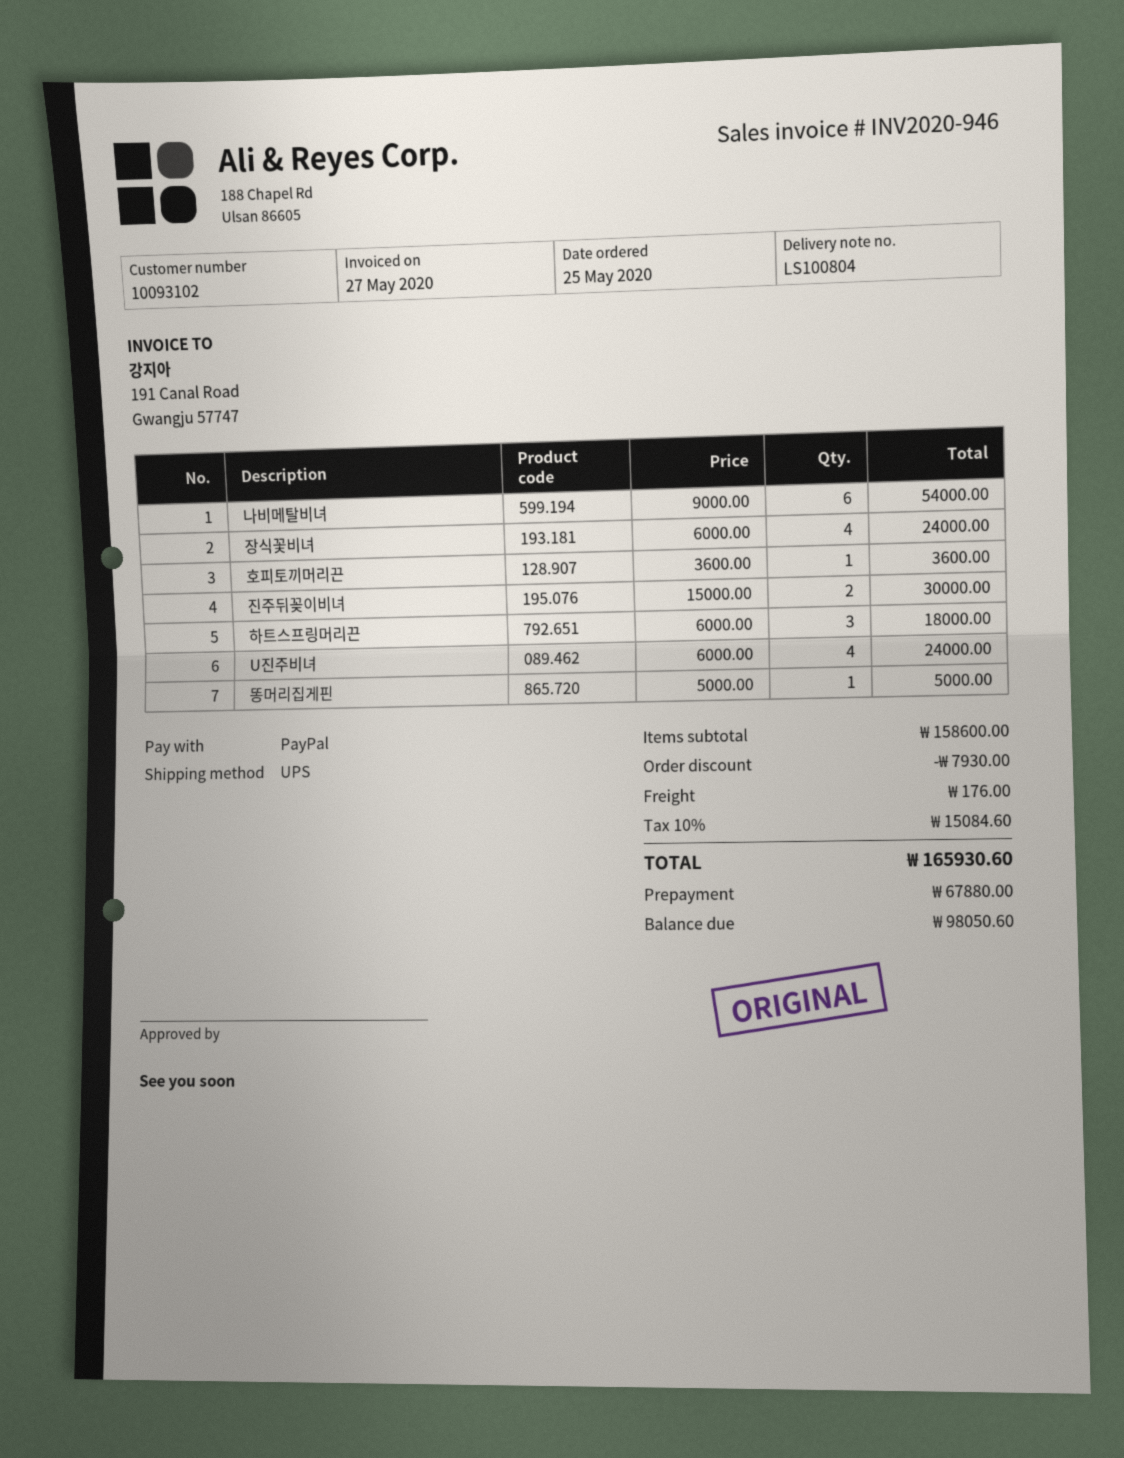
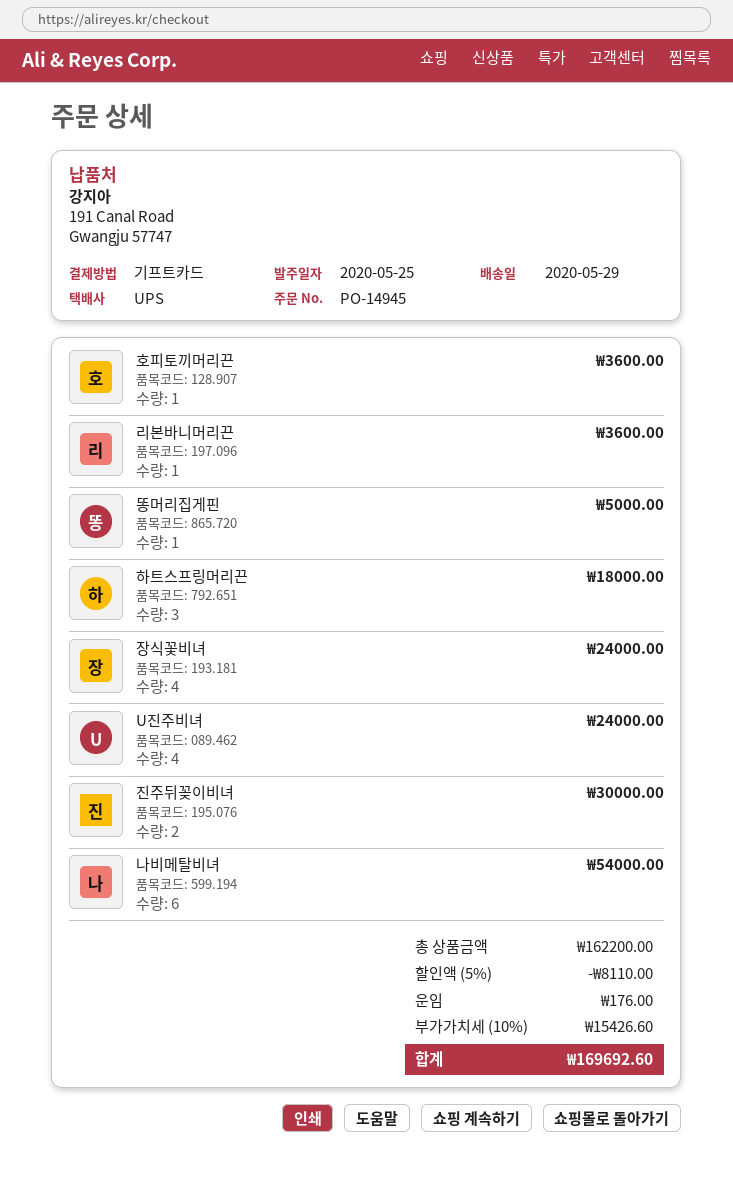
payment method: PayPal -> gift card
리본바니머리끈: none -> 1 for 3600.00
subtotal: 158600.00 -> 162200.00
discount: 7930.00 -> 8110.00
tax: 10% = 15084.60 -> 10% = 15426.60
total: 165930.60 -> 169692.60

